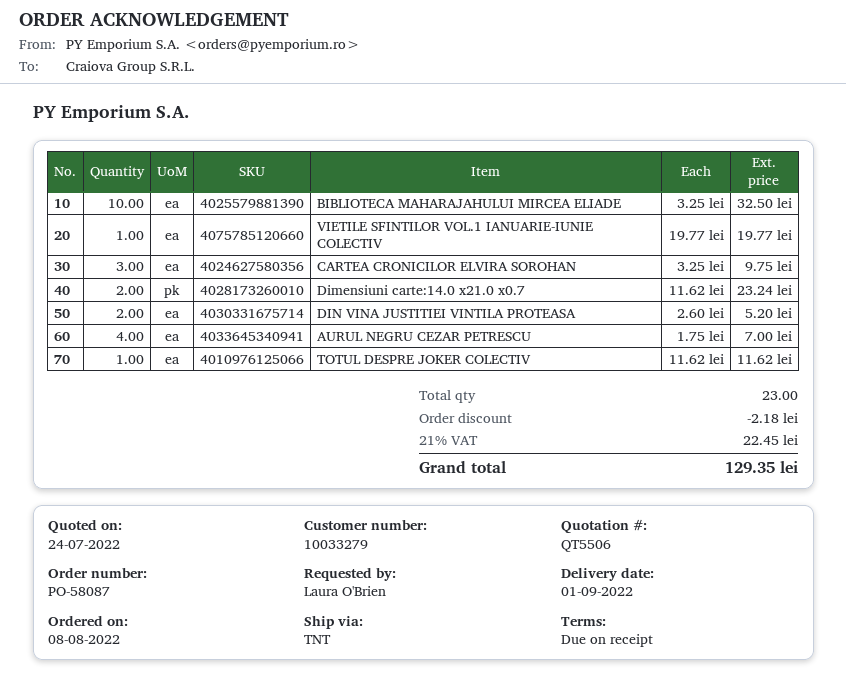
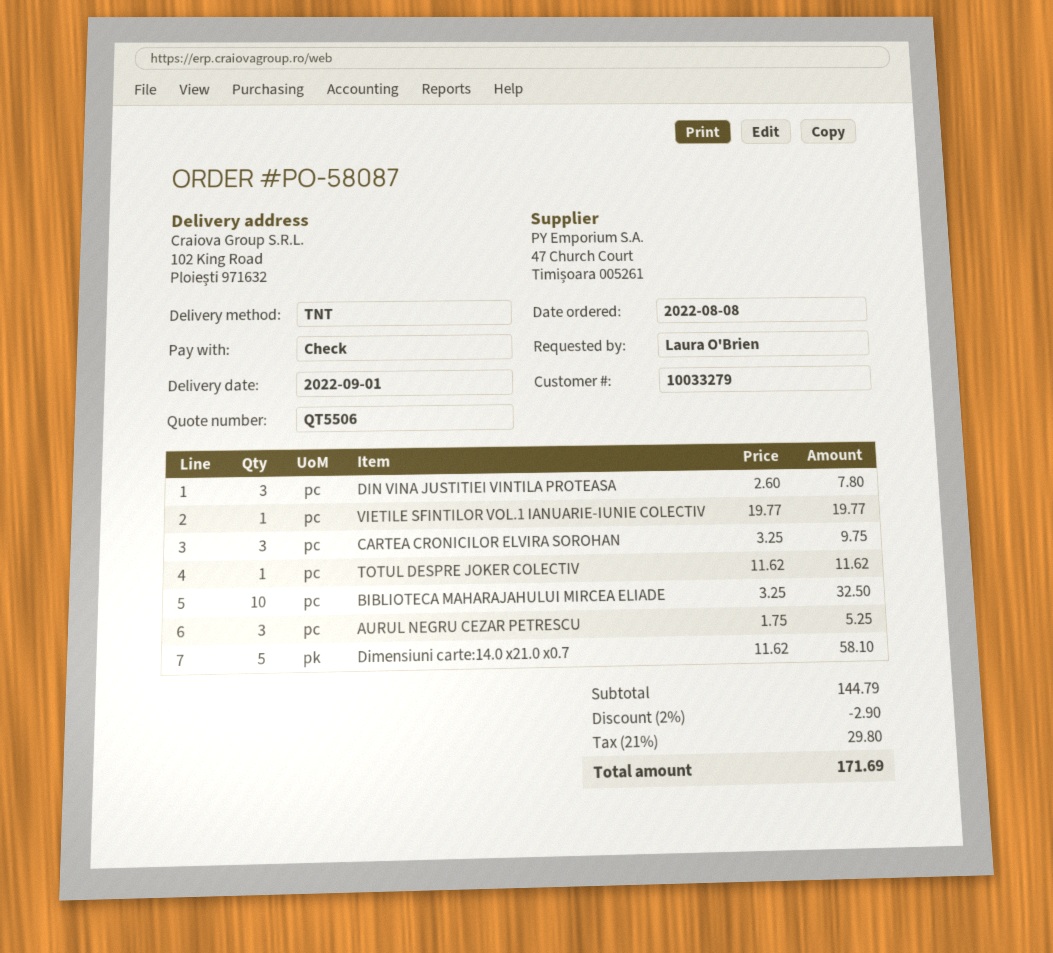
Dimensiuni carte:14.0 x21.0 x0.7: 2 x 11.62 = 23.24 -> 5 x 11.62 = 58.10
DIN VINA JUSTITIEI VINTILA PROTEASA: 2 x 2.60 = 5.20 -> 3 x 2.60 = 7.80
AURUL NEGRU CEZAR PETRESCU: 4 x 1.75 = 7.00 -> 3 x 1.75 = 5.25
discount: 2.18 -> 2.90
tax: 21% = 22.45 -> 21% = 29.80
total: 129.35 -> 171.69

